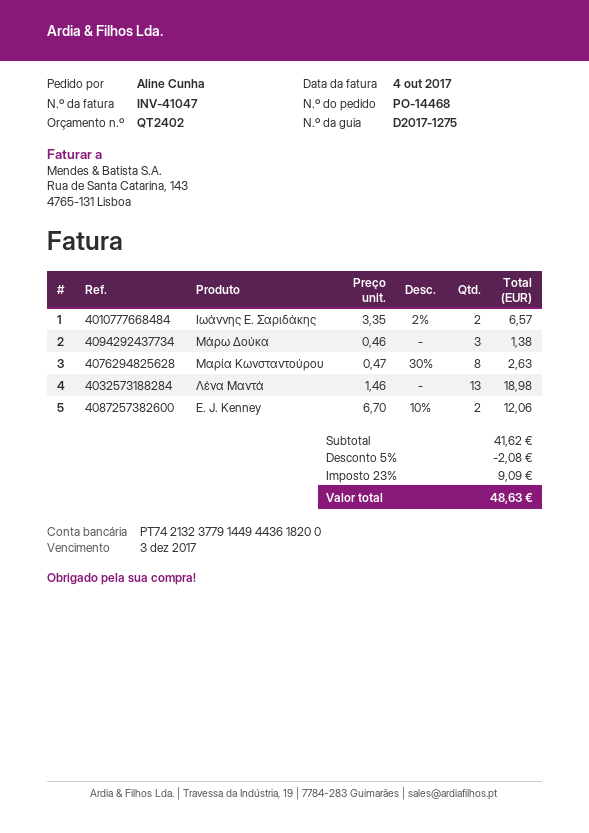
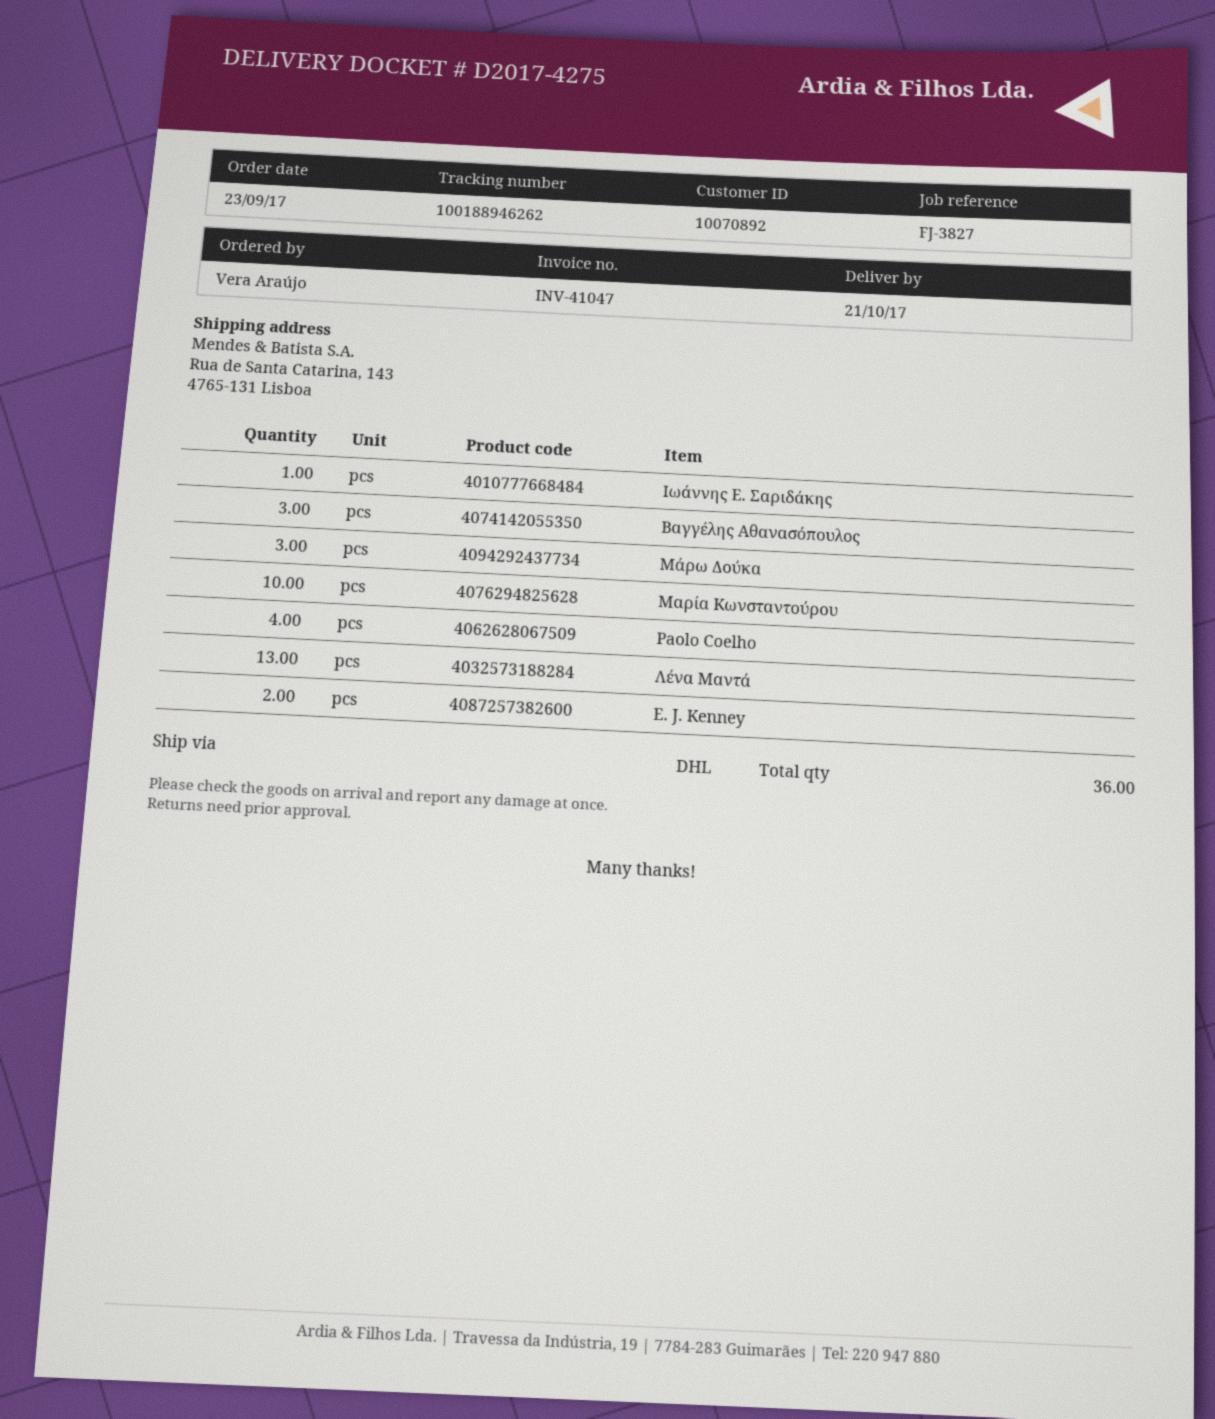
delivery note number: D2017-1275 -> D2017-4275
ordered by: Aline Cunha -> Vera Araújo
Ιωάννης Ε. Σαριδάκης: 2 -> 1
Μαρία Κωνσταντούρου: 8 -> 10
Βαγγέλης Αθανασόπουλος: none -> 3
Paolo Coelho: none -> 4

